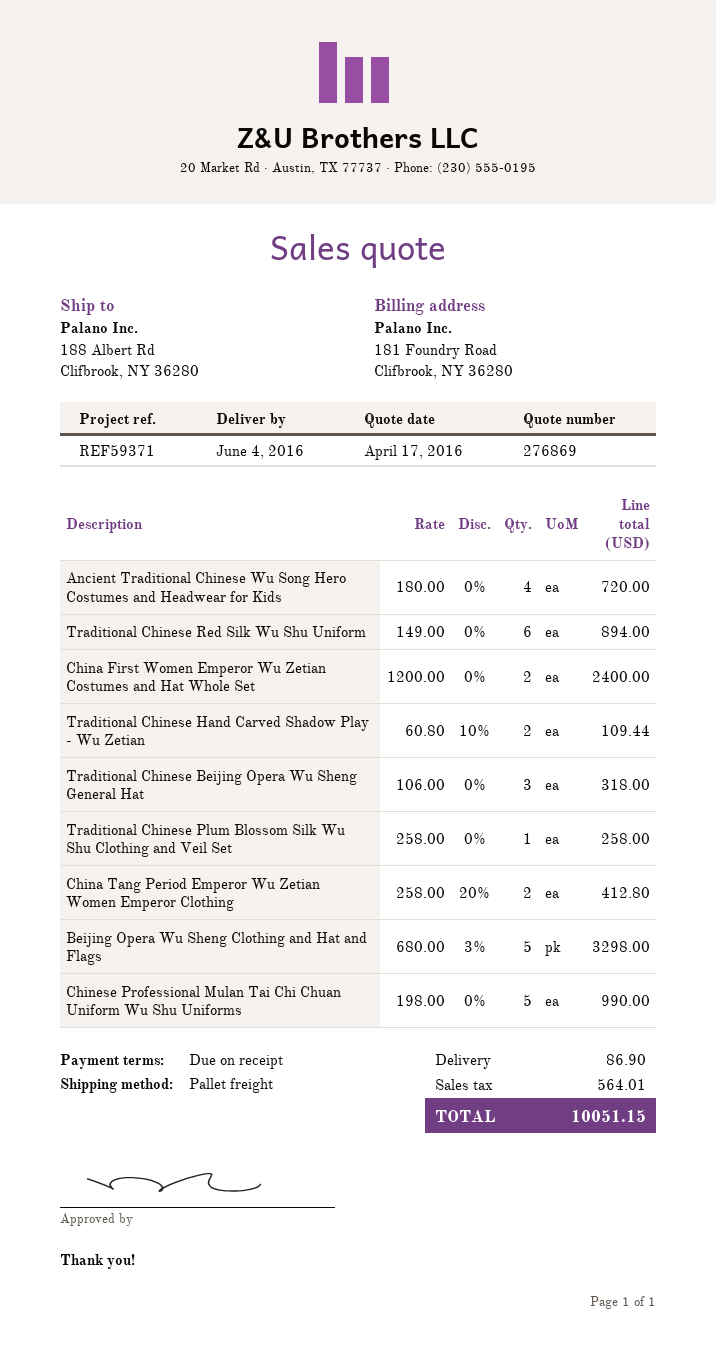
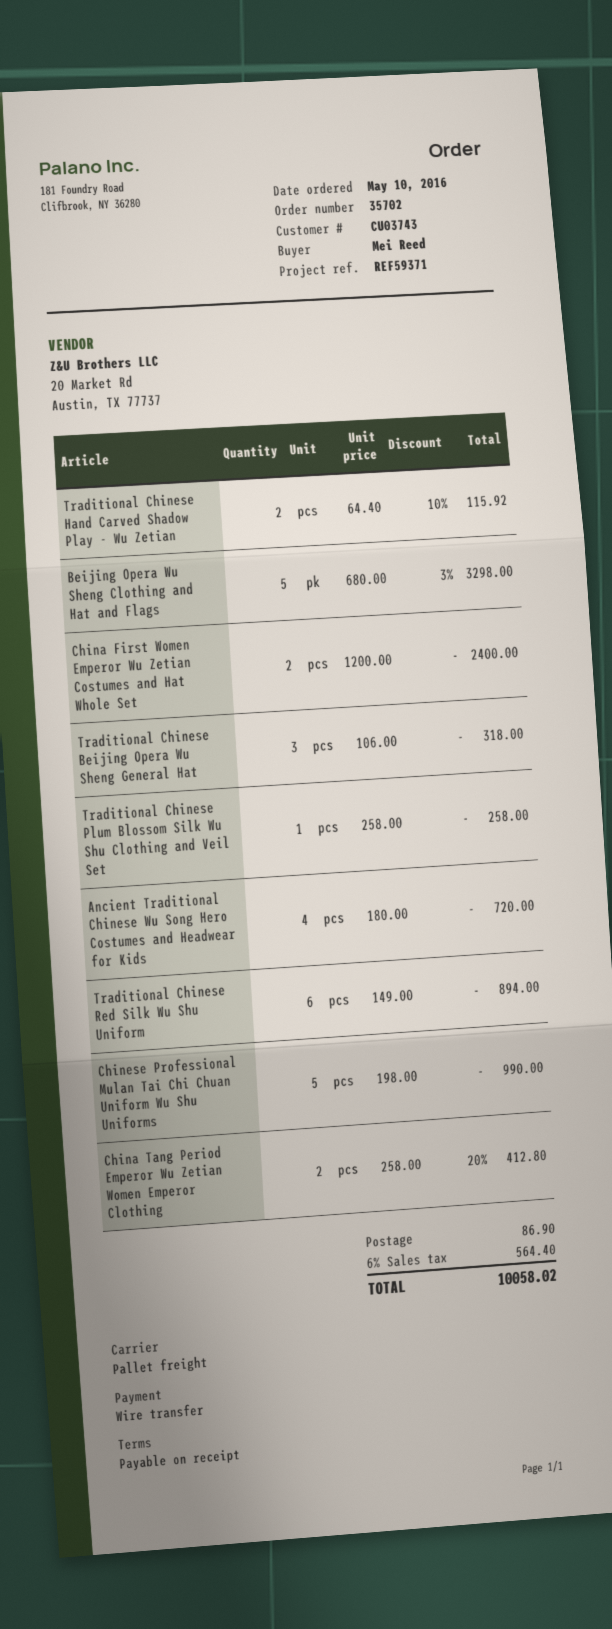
Traditional Chinese Hand Carved Shadow Play - Wu Zetian: 2 x 60.80 - 10% = 109.44 -> 2 x 64.40 - 10% = 115.92
tax: 564.01 -> 564.40
total: 10051.15 -> 10058.02

